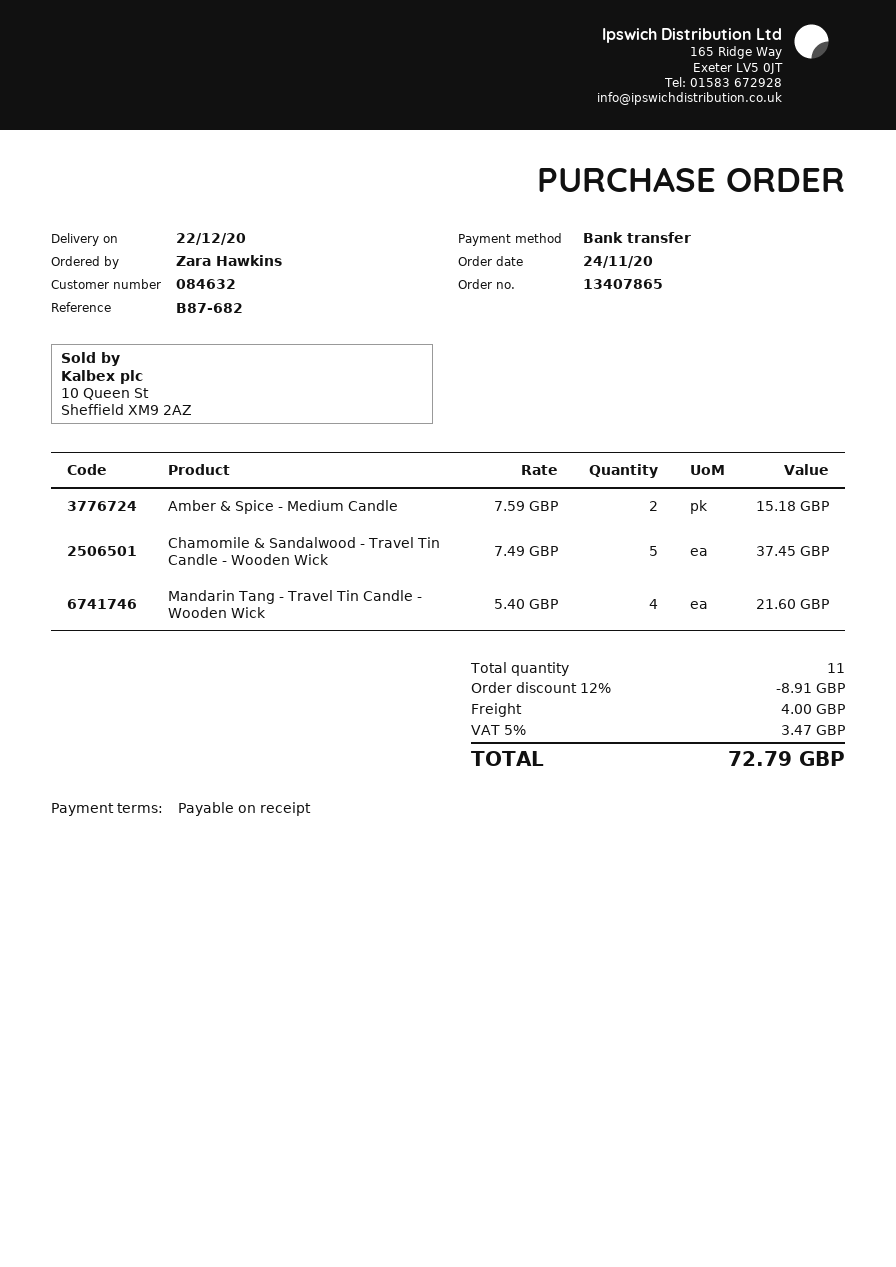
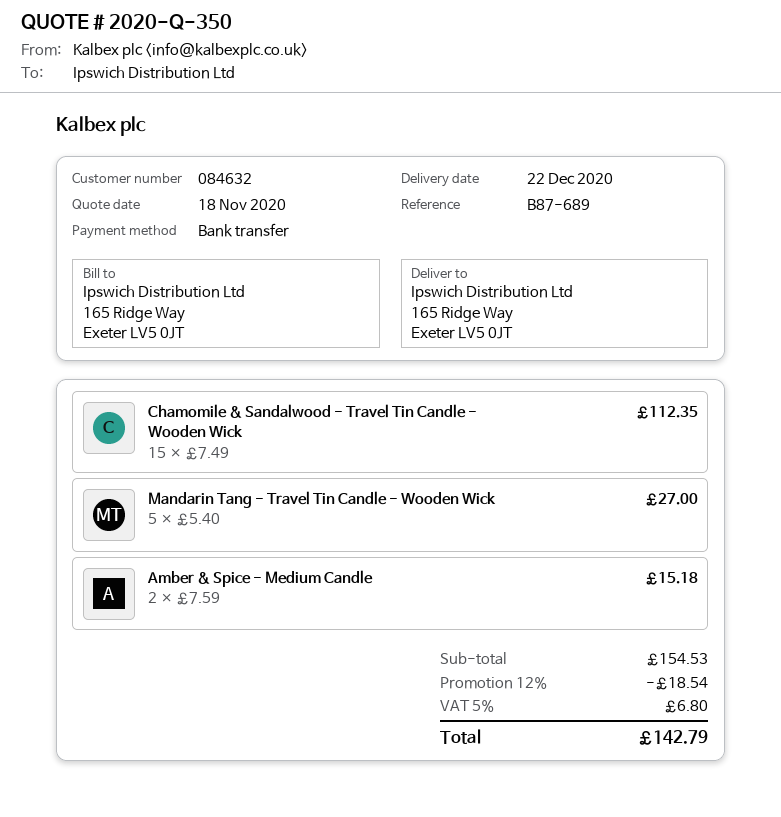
reference: B87-682 -> B87-689
Chamomile & Sandalwood - Travel Tin Candle - Wooden Wick: 5 x 7.49 = 37.45 -> 15 x 7.49 = 112.35
Mandarin Tang - Travel Tin Candle - Wooden Wick: 4 x 5.40 = 21.60 -> 5 x 5.40 = 27.00
discount: 12% = 8.91 -> 12% = 18.54
shipping: 4.00 -> none
tax: 5% = 3.47 -> 5% = 6.80
total: 72.79 -> 142.79

